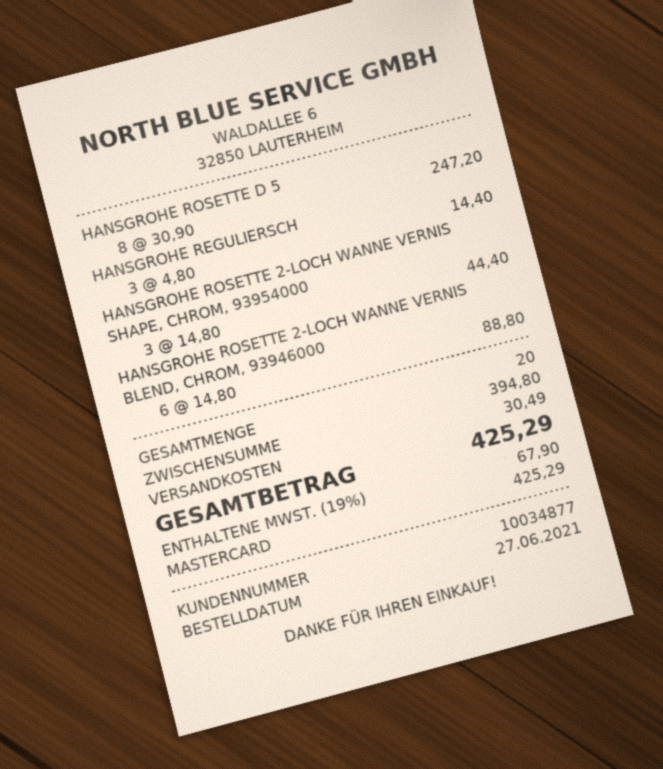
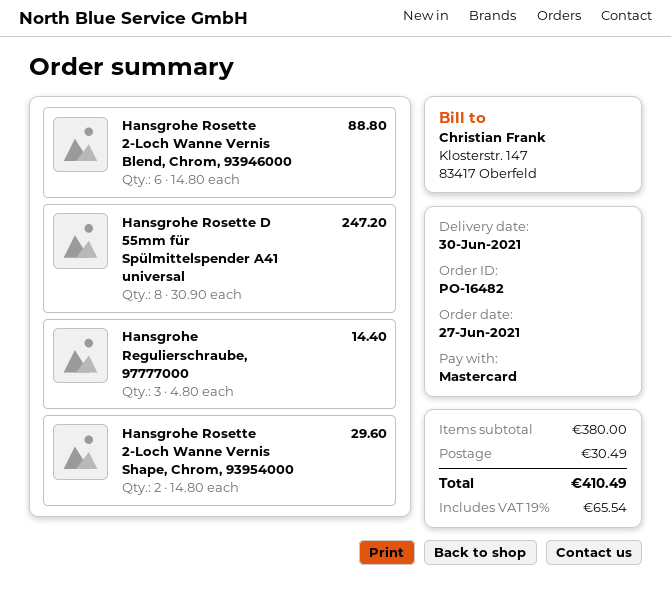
HANSGROHE ROSETTE 2-LOCH WANNE VERNIS SHAPE, CHROM, 93954000: 3 x 14.80 = 44.40 -> 2 x 14.80 = 29.60
subtotal: 394.80 -> 380.00
tax: 19% = 67.90 -> 19% = 65.54
total: 425.29 -> 410.49

